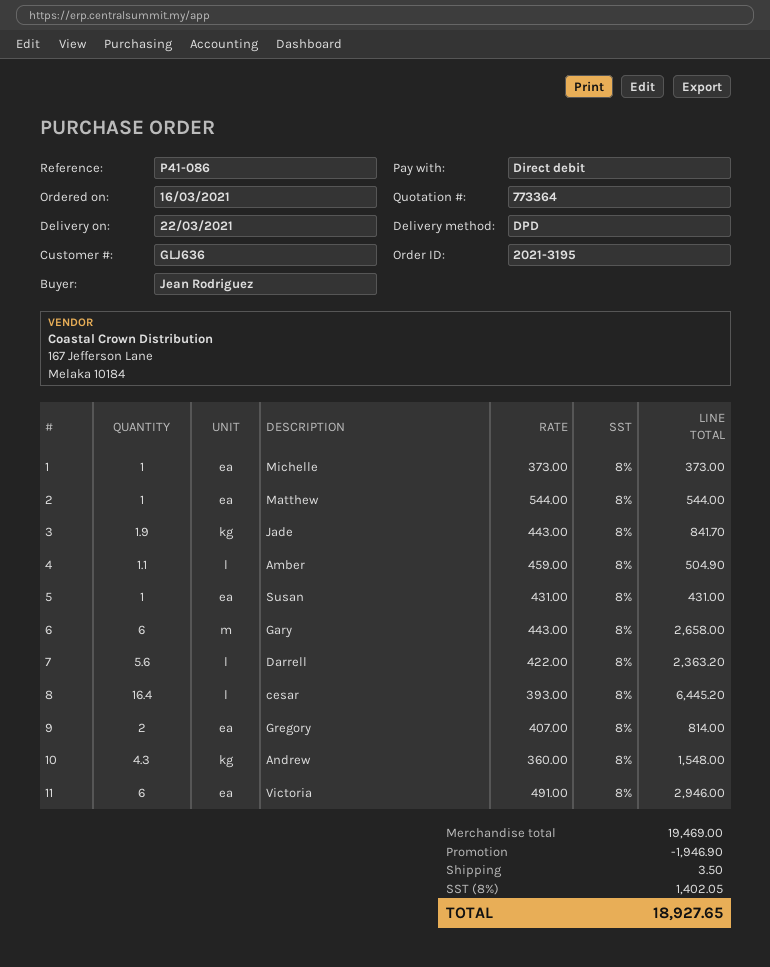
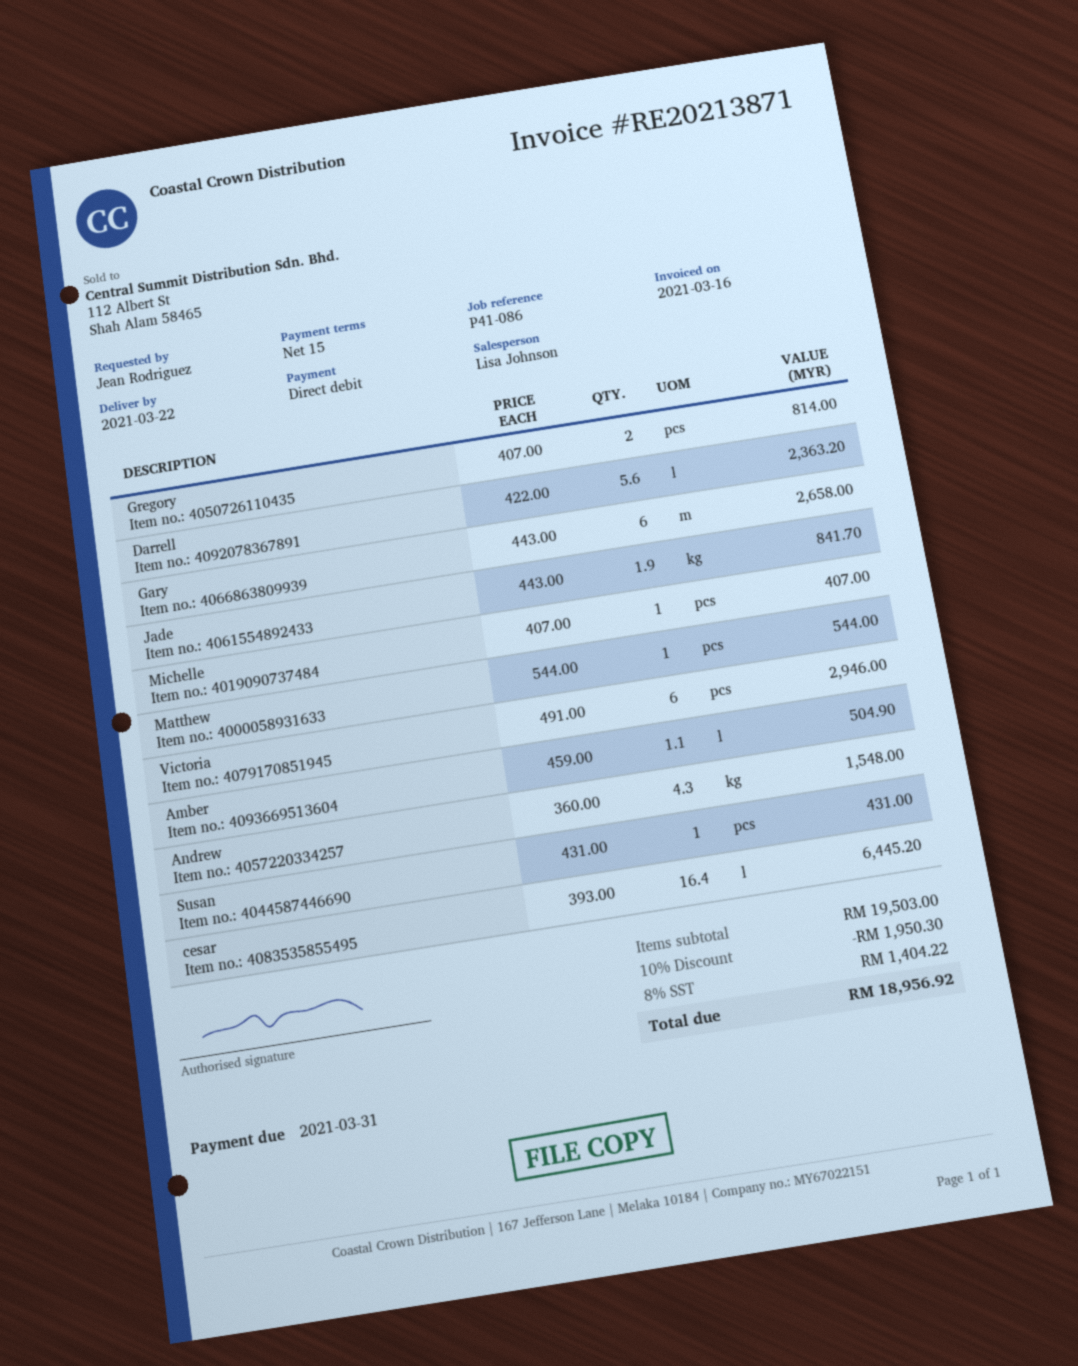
Michelle: 1 x 373.00 = 373.00 -> 1 x 407.00 = 407.00
subtotal: 19469.00 -> 19503.00
discount: 1946.90 -> 1950.30
shipping: 3.50 -> none
tax: 8% = 1402.05 -> 8% = 1404.22
total: 18927.65 -> 18956.92

